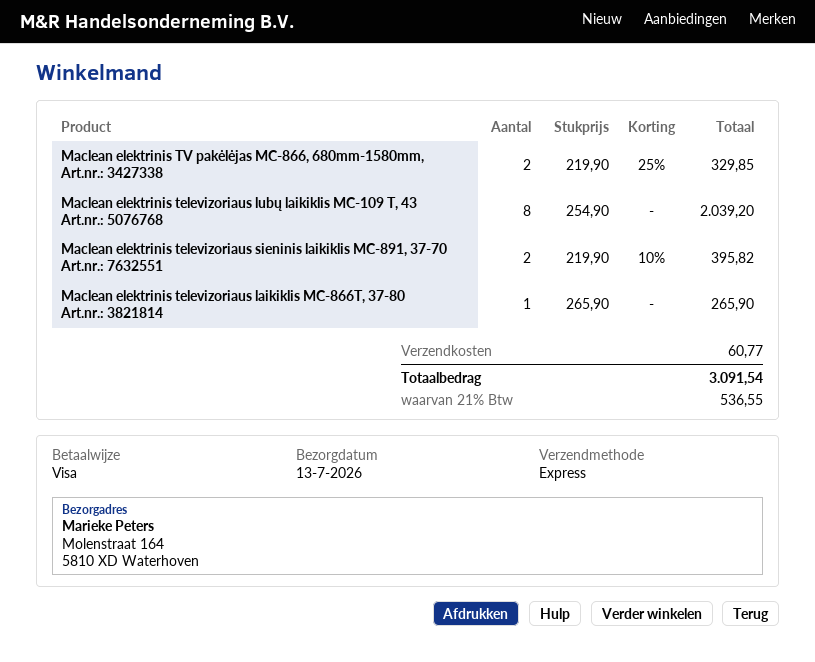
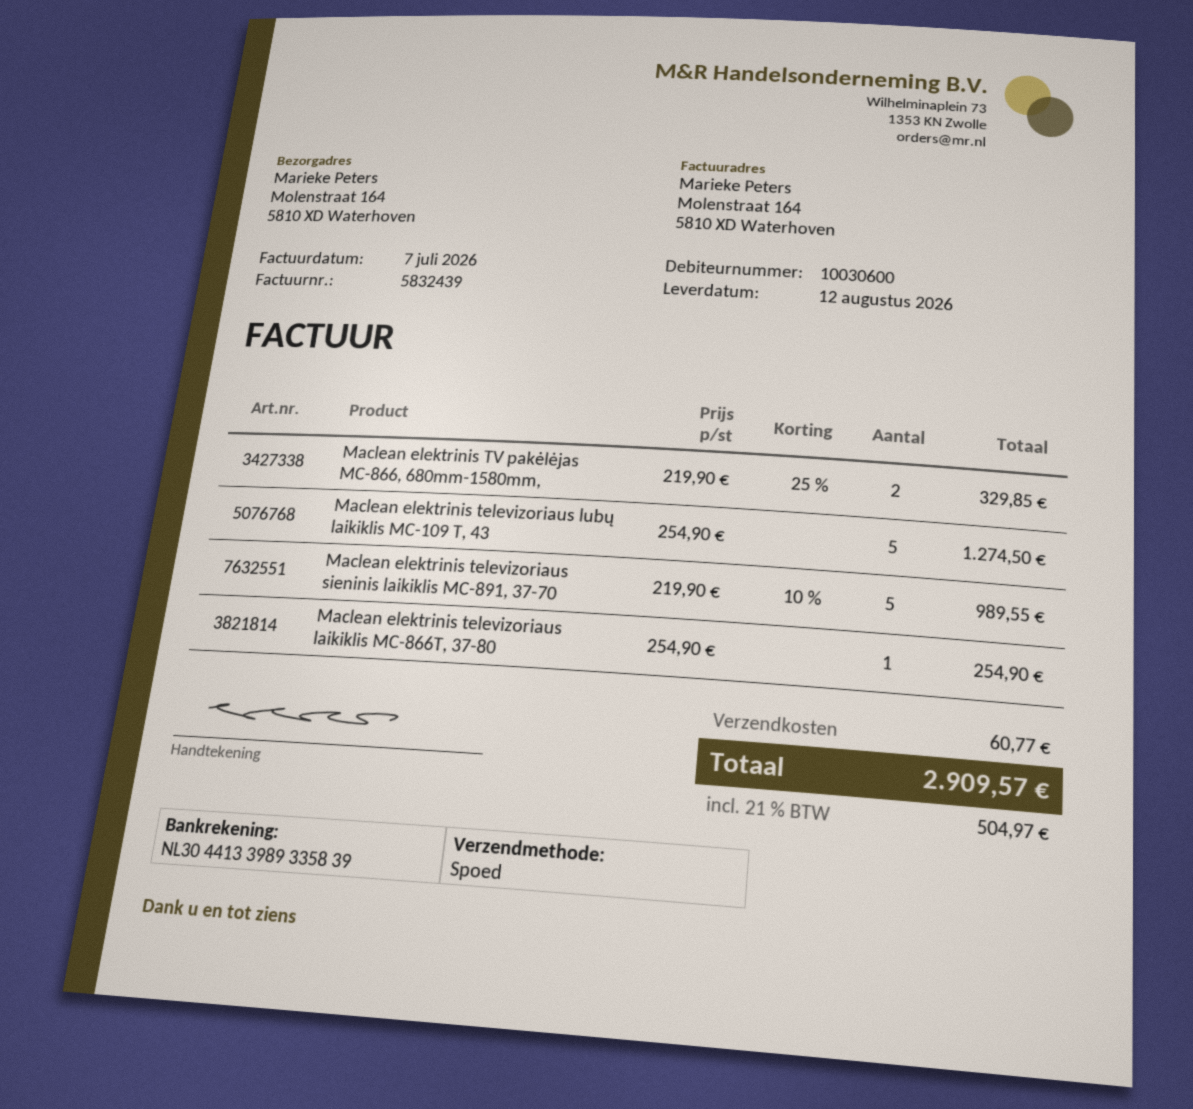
delivery date: 2026-07-13 -> 2026-08-12
Maclean elektrinis televizoriaus lubų laikiklis MC-109 T, 43: 8 x 254.90 = 2039.20 -> 5 x 254.90 = 1274.50
Maclean elektrinis televizoriaus sieninis laikiklis MC-891, 37-70: 2 x 219.90 - 10% = 395.82 -> 5 x 219.90 - 10% = 989.55
Maclean elektrinis televizoriaus laikiklis MC-866T, 37-80: 1 x 265.90 = 265.90 -> 1 x 254.90 = 254.90
tax: 21% = 536.55 -> 21% = 504.97
total: 3091.54 -> 2909.57

